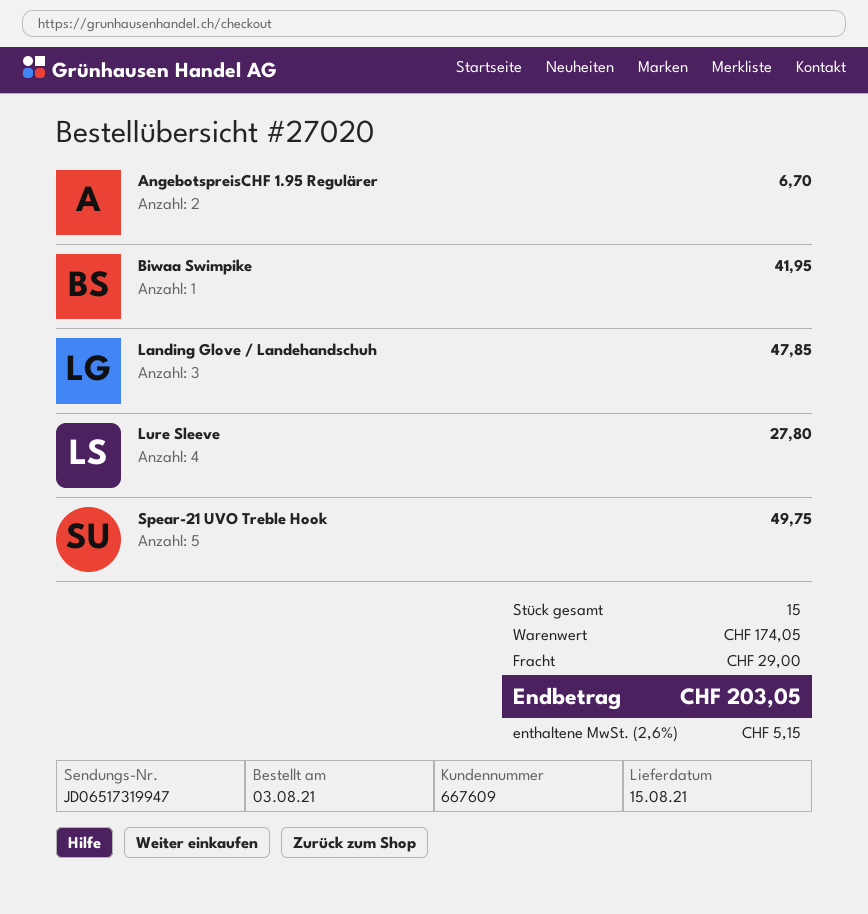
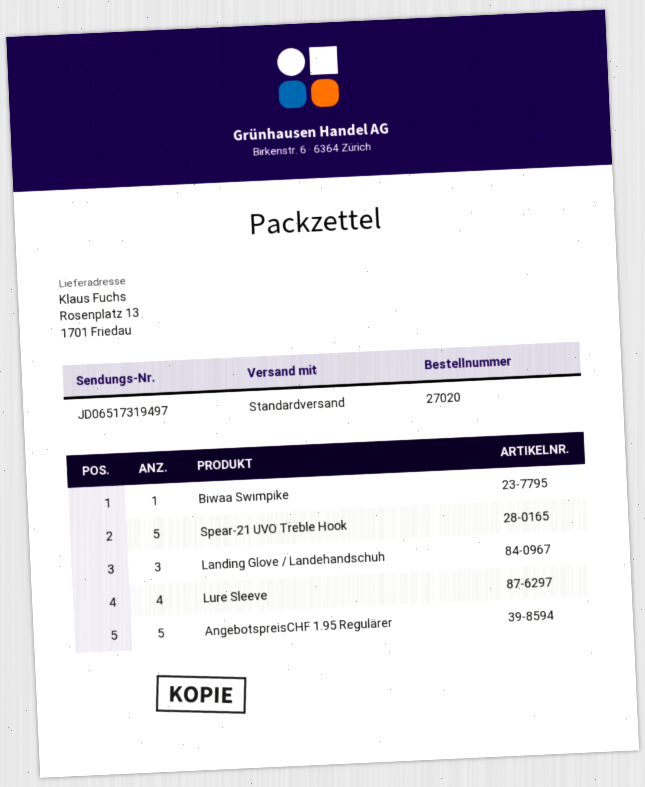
tracking number: JD06517319947 -> JD06517319497
AngebotspreisCHF 1.95 Regulärer: 2 -> 5

